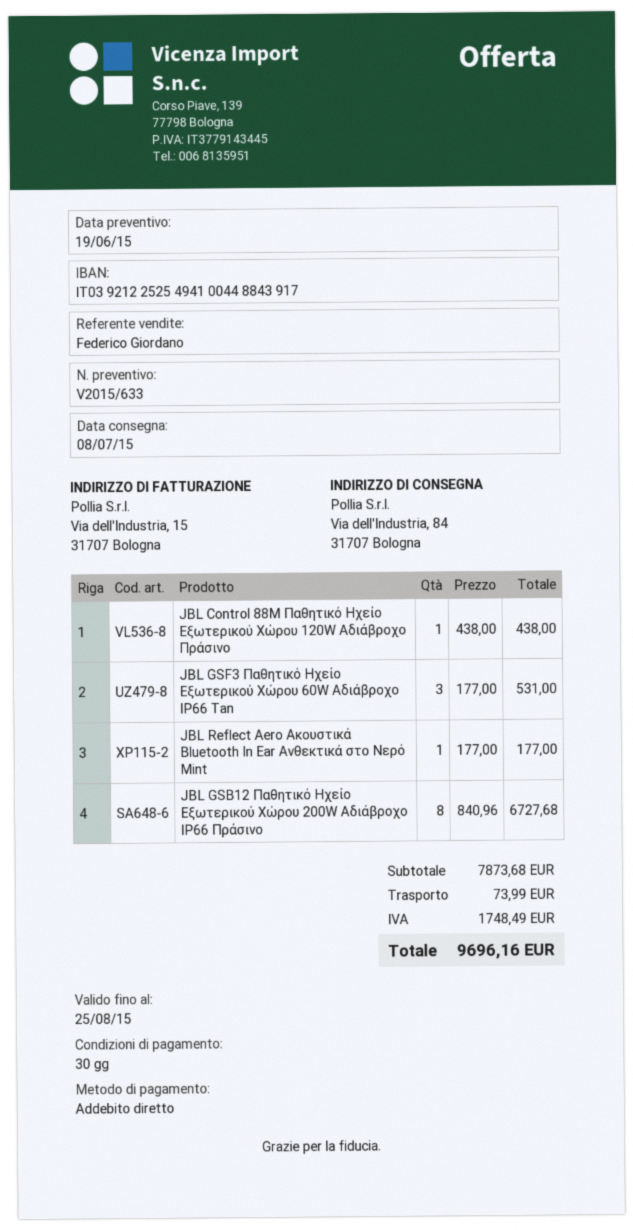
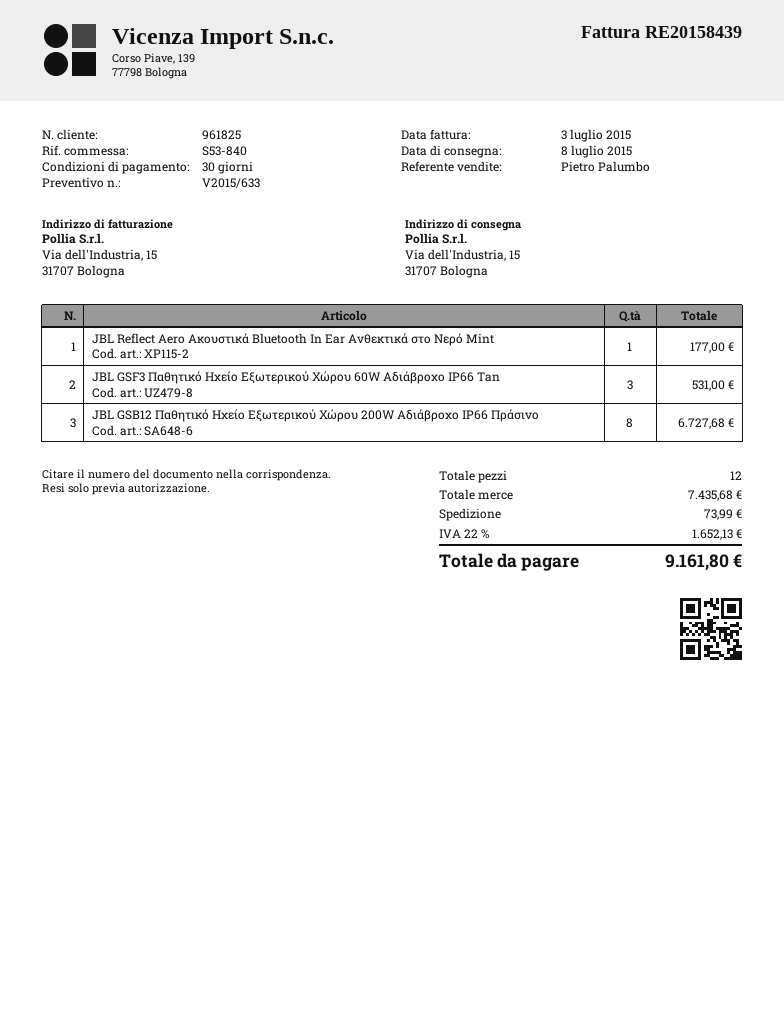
sales rep: Federico Giordano -> Pietro Palumbo
ship to: Via dell'Industria, 84, 31707 Bologna -> Via dell'Industria, 15, 31707 Bologna
JBL Control 88M Παθητικό Ηχείο Εξωτερικού Χώρου 120W Αδιάβροχο Πράσινο: 1 for 438.00 -> none
subtotal: 7873.68 -> 7435.68
tax: 1748.49 -> 1652.13
total: 9696.16 -> 9161.80

